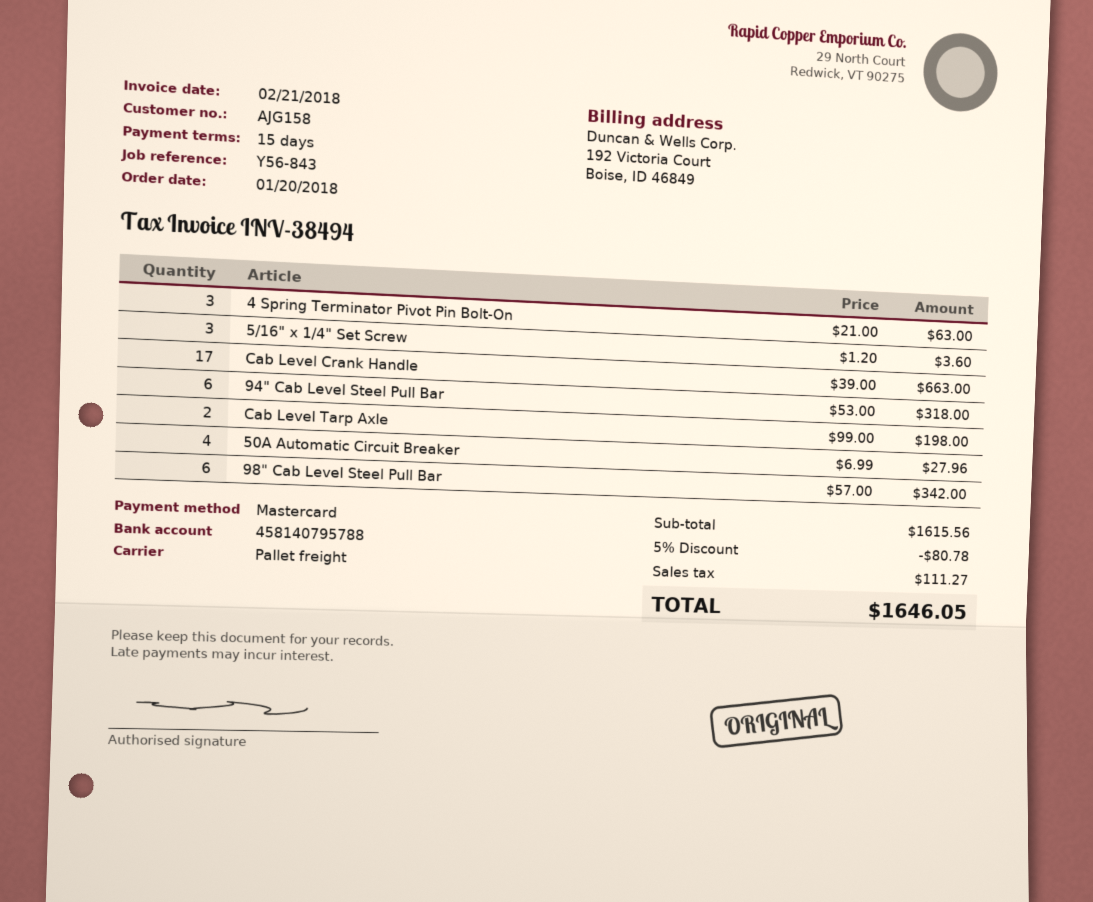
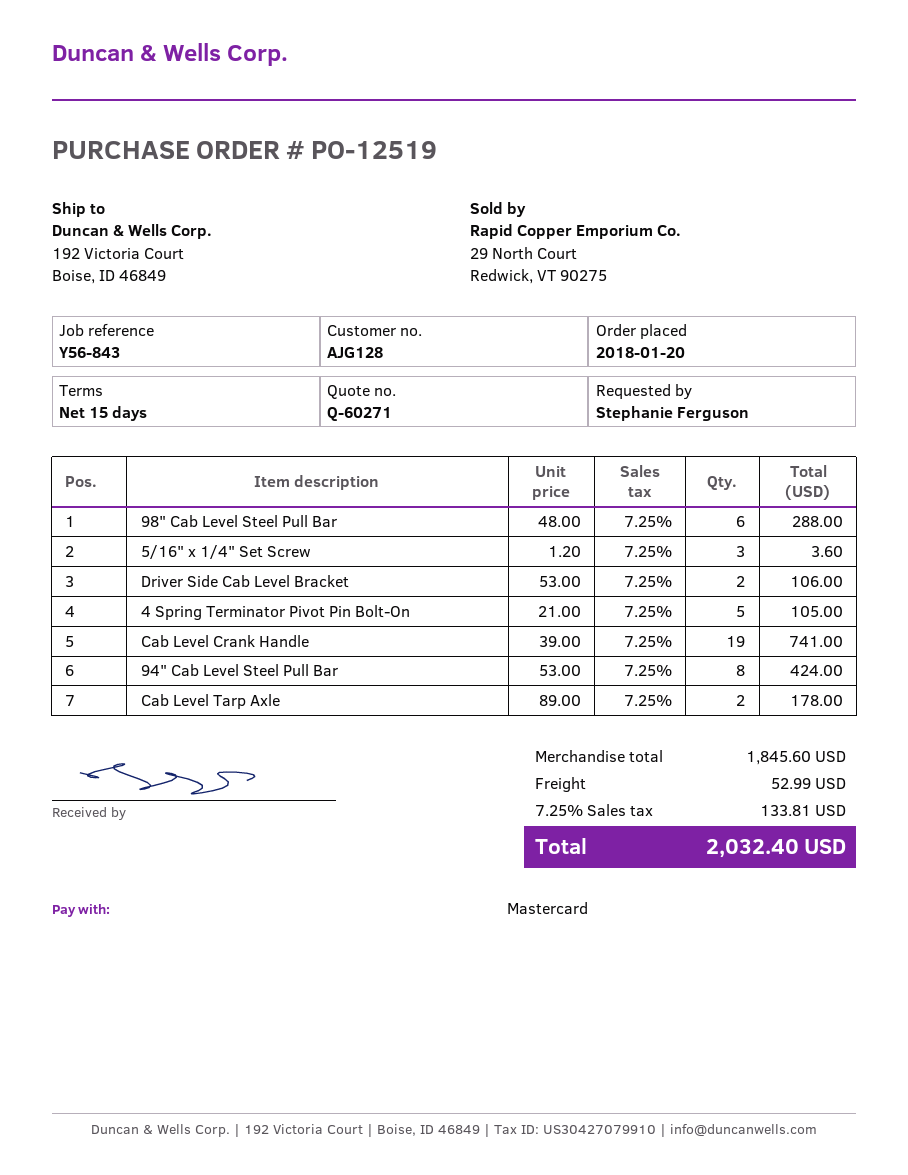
customer number: AJG158 -> AJG128
4 Spring Terminator Pivot Pin Bolt-On: 3 x 21.00 = 63.00 -> 5 x 21.00 = 105.00
Cab Level Crank Handle: 17 x 39.00 = 663.00 -> 19 x 39.00 = 741.00
94" Cab Level Steel Pull Bar: 6 x 53.00 = 318.00 -> 8 x 53.00 = 424.00
Cab Level Tarp Axle: 2 x 99.00 = 198.00 -> 2 x 89.00 = 178.00
50A Automatic Circuit Breaker: 4 x 6.99 = 27.96 -> none
98" Cab Level Steel Pull Bar: 6 x 57.00 = 342.00 -> 6 x 48.00 = 288.00
Driver Side Cab Level Bracket: none -> 2 x 53.00 = 106.00
subtotal: 1615.56 -> 1845.60
discount: 5% = 80.78 -> none
shipping: none -> 52.99
tax: 111.27 -> 133.81
total: 1646.05 -> 2032.40

